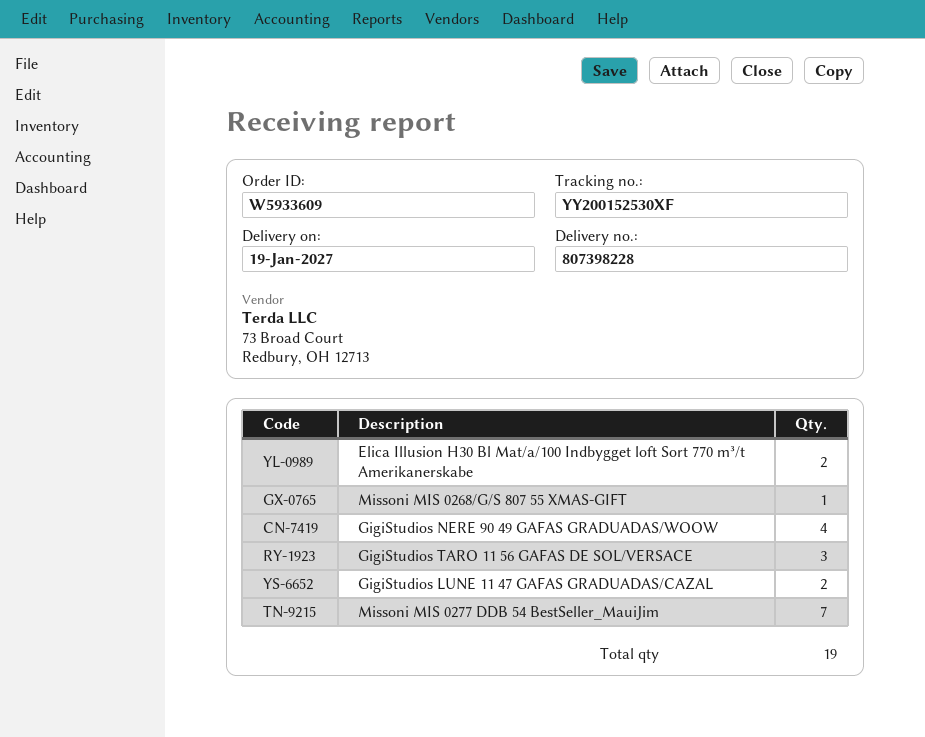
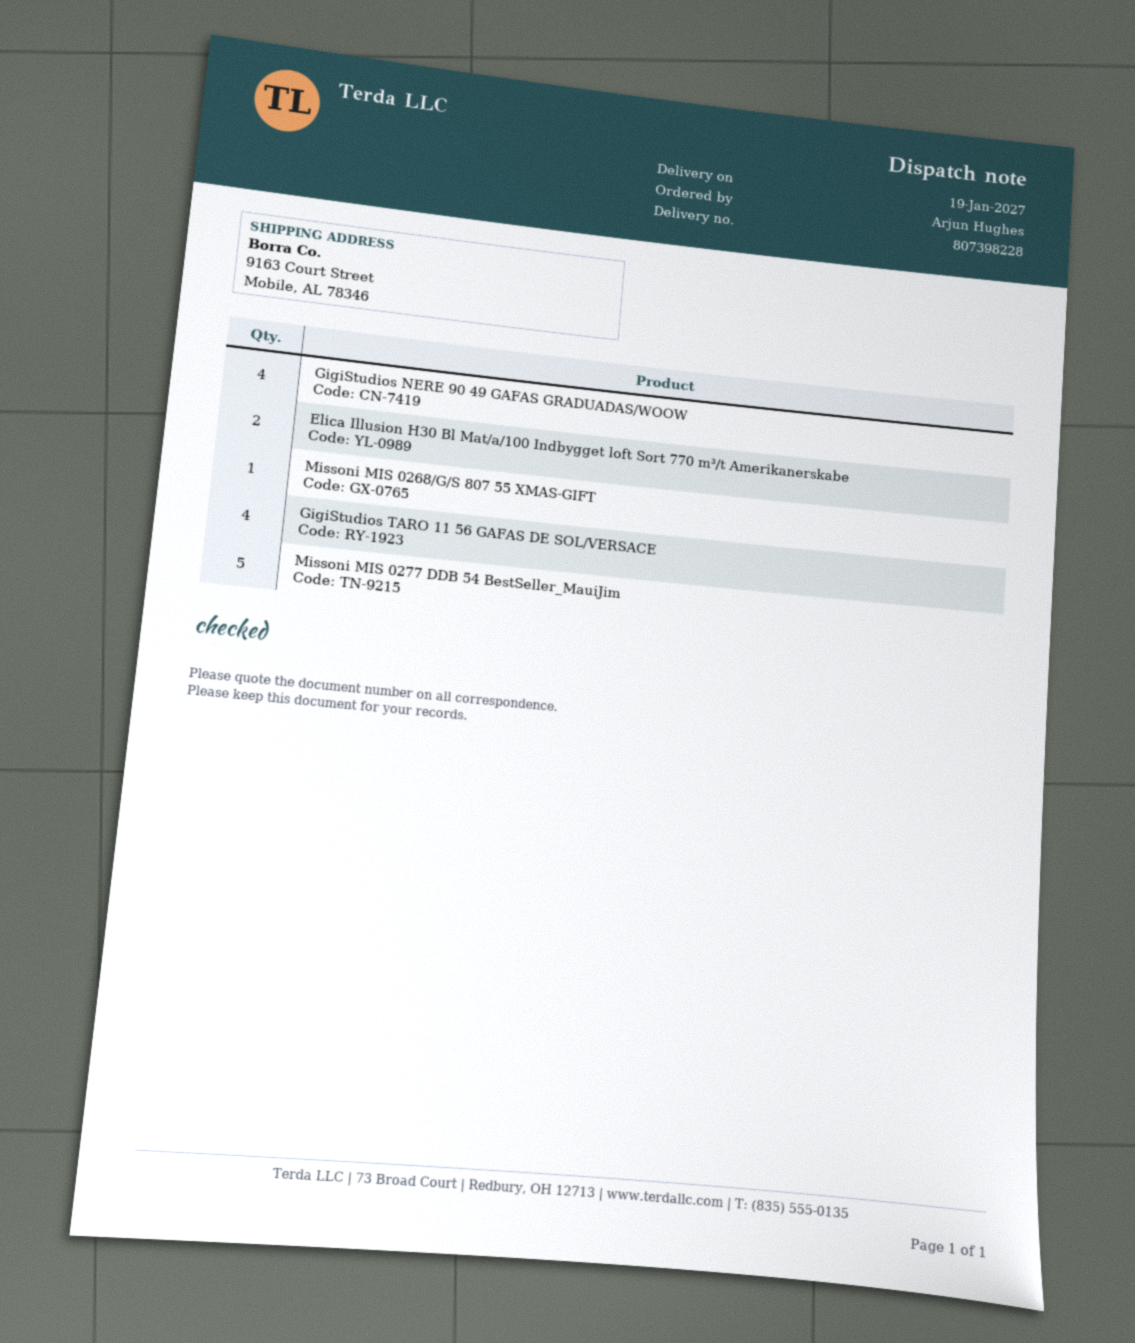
GigiStudios TARO 11 56 GAFAS DE SOL/VERSACE: 3 -> 4
GigiStudios LUNE 11 47 GAFAS GRADUADAS/CAZAL: 2 -> none
Missoni MIS 0277 DDB 54 BestSeller_MauiJim: 7 -> 5

